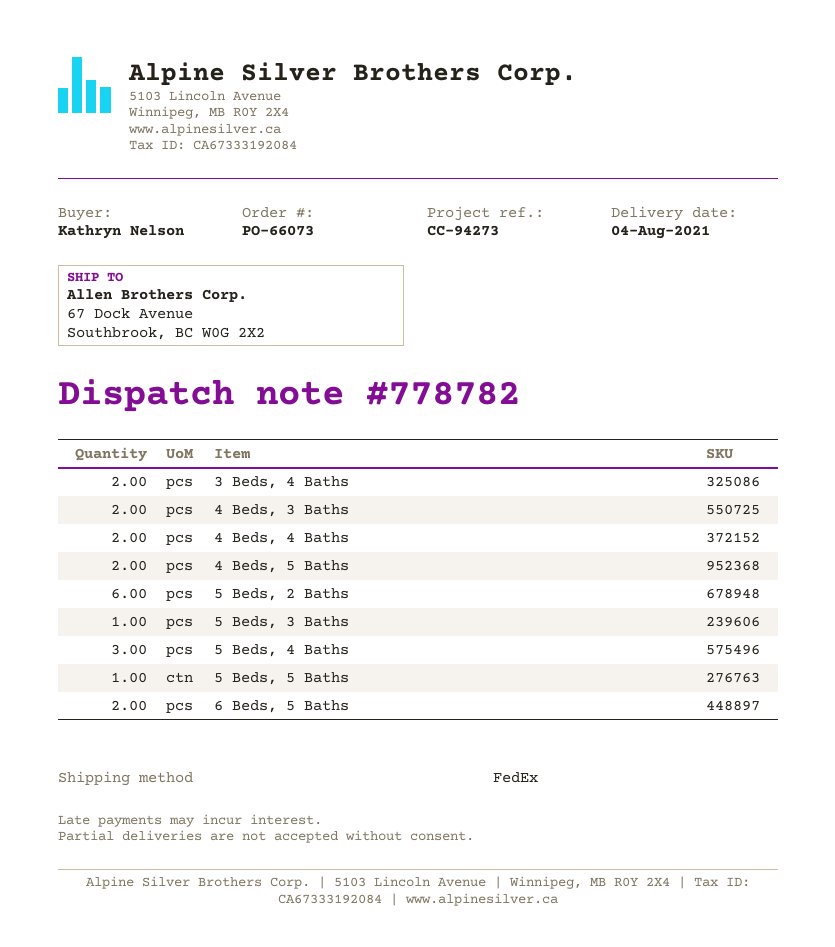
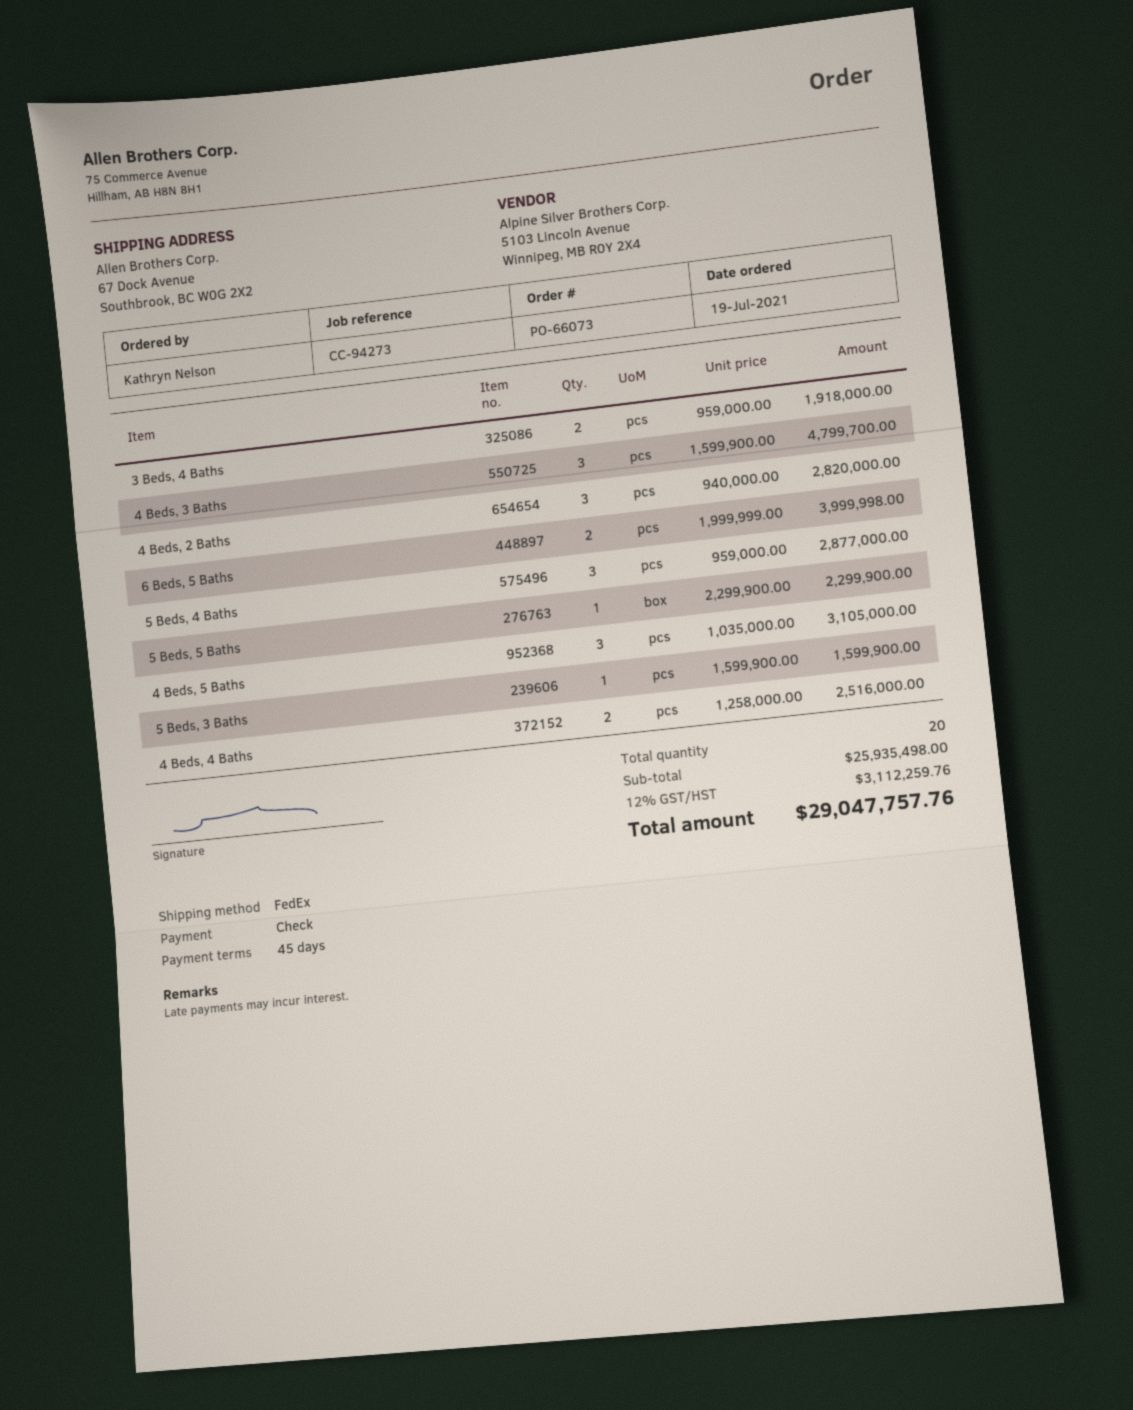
4 Beds, 3 Baths: 2 -> 3
4 Beds, 5 Baths: 2 -> 3
5 Beds, 2 Baths: 6 -> none
4 Beds, 2 Baths: none -> 3

